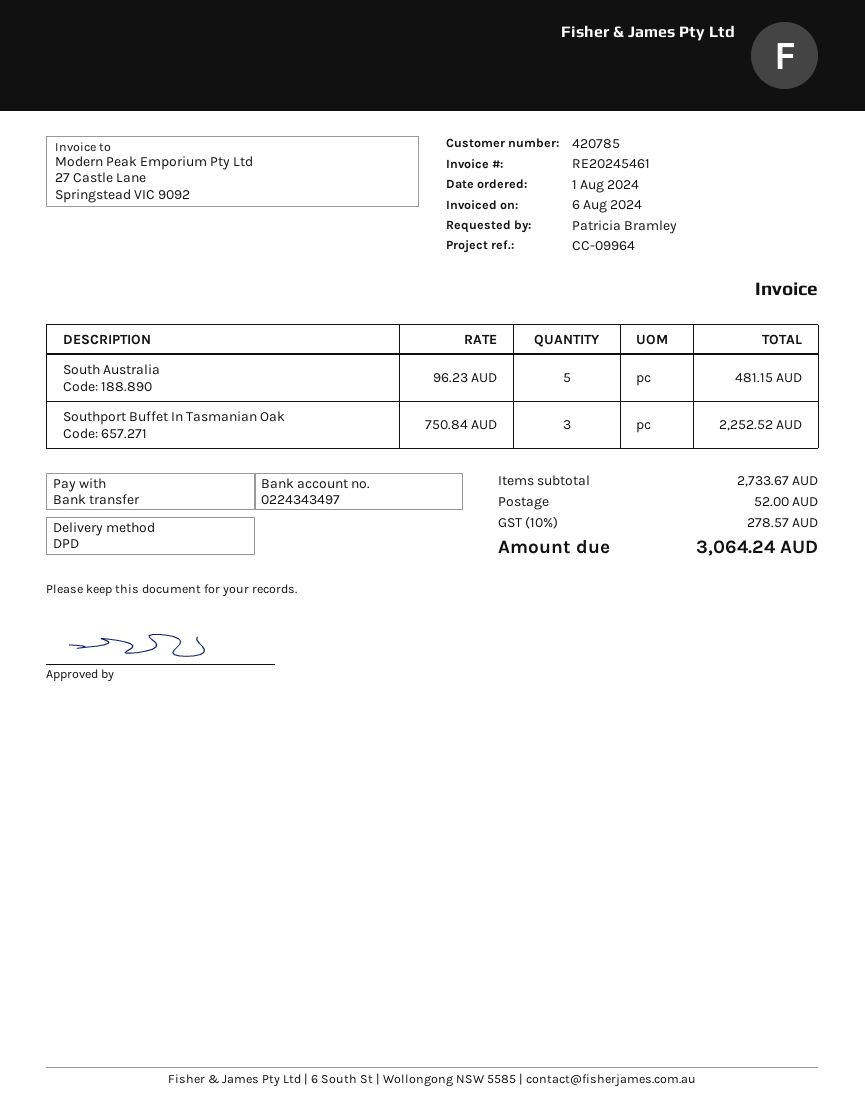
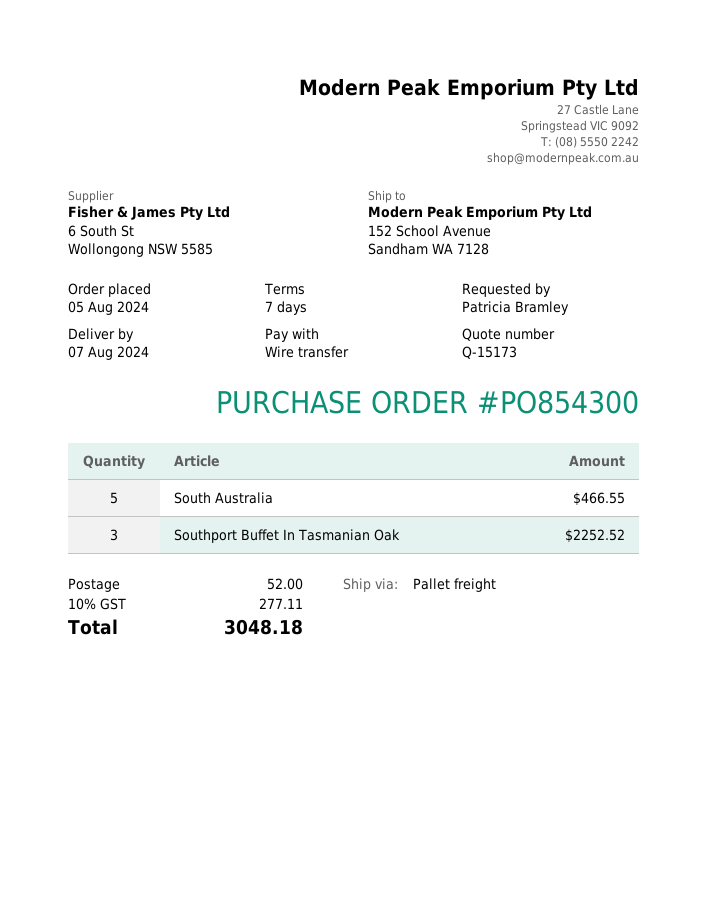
order date: 2024-08-01 -> 2024-08-05
shipping method: DPD -> pallet freight
South Australia: 5 for 481.15 -> 5 for 466.55
tax: 10% = 278.57 -> 10% = 277.11
total: 3064.24 -> 3048.18

